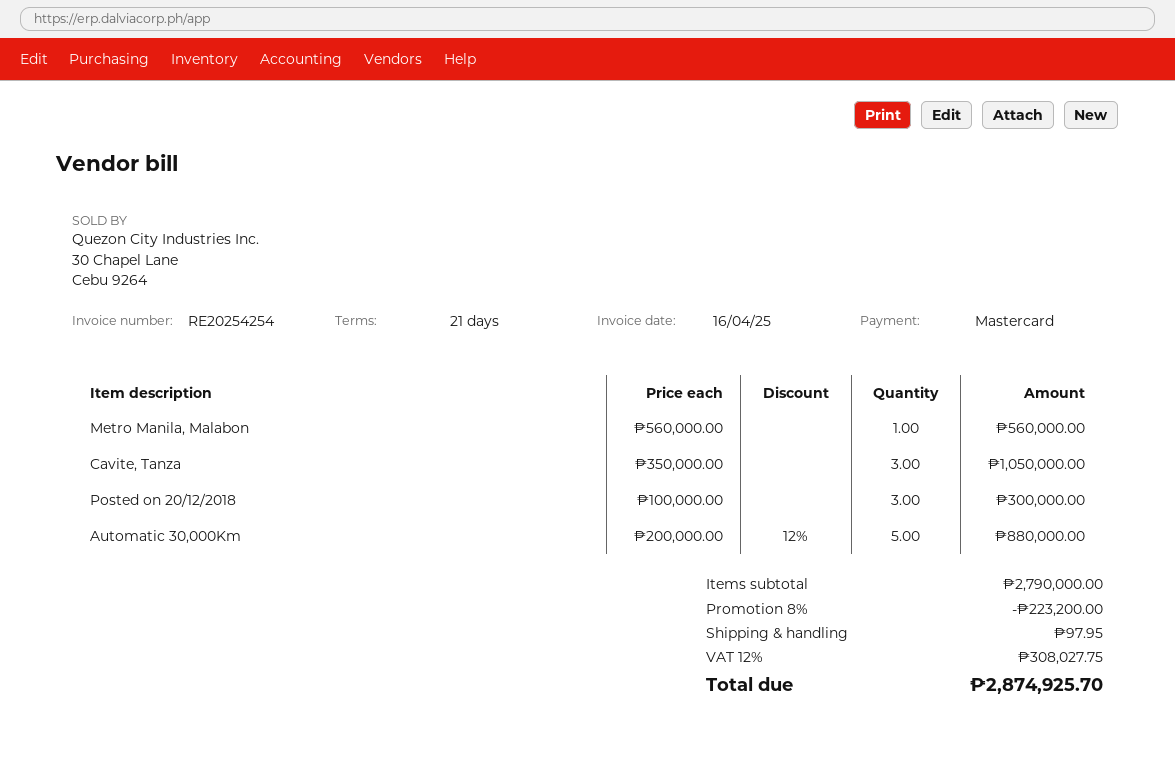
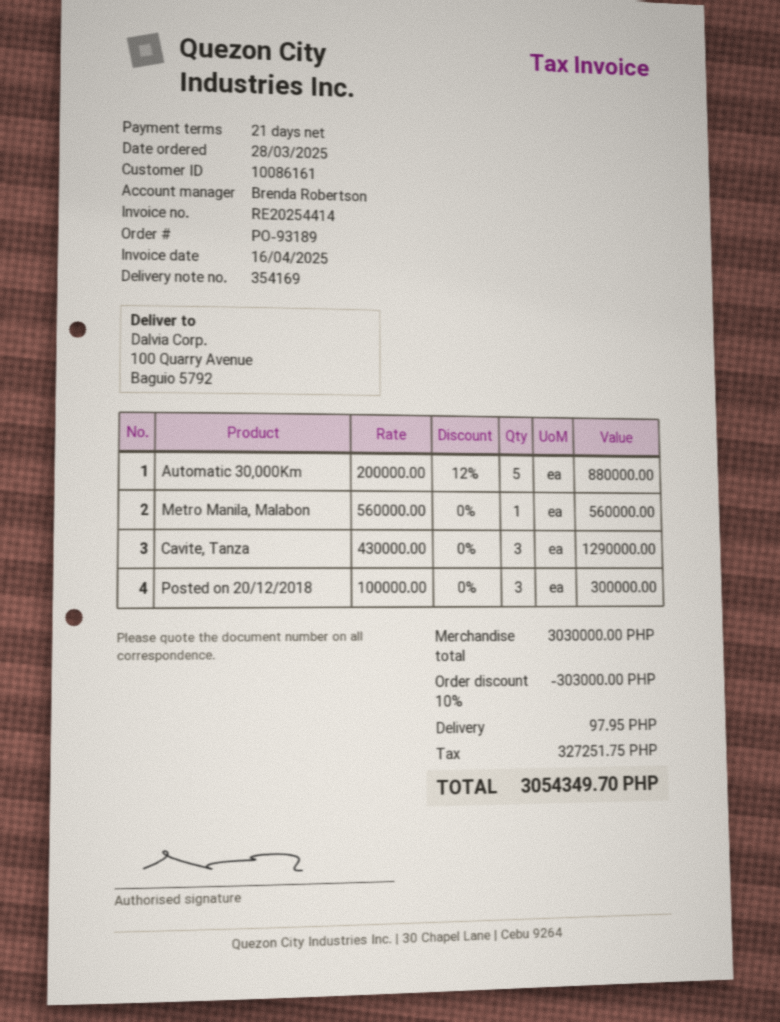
invoice number: RE20254254 -> RE20254414
Cavite, Tanza: 3 x 350000.00 = 1050000.00 -> 3 x 430000.00 = 1290000.00
subtotal: 2790000.00 -> 3030000.00
discount: 8% = 223200.00 -> 10% = 303000.00
tax: 308027.75 -> 327251.75
total: 2874925.70 -> 3054349.70

